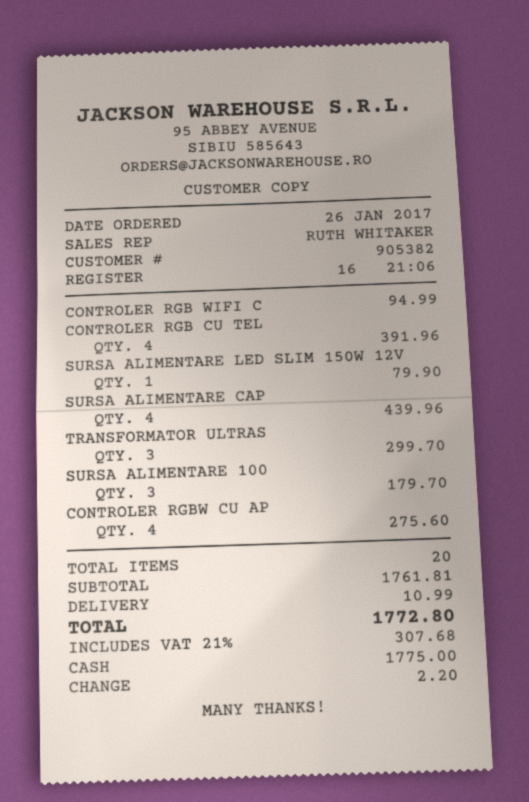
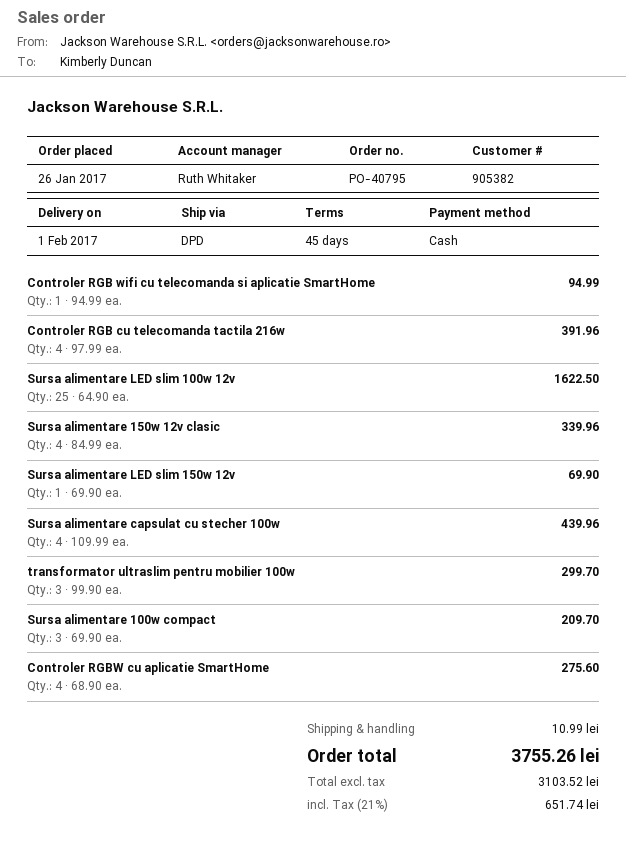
SURSA ALIMENTARE LED SLIM 150W 12V: 1 for 79.90 -> 1 for 69.90
SURSA ALIMENTARE 100: 3 for 179.70 -> 3 for 209.70
Sursa alimentare LED slim 100w 12v: none -> 25 for 1622.50
Sursa alimentare 150w 12v clasic: none -> 4 for 339.96
tax: 21% = 307.68 -> 21% = 651.74
total: 1772.80 -> 3755.26

